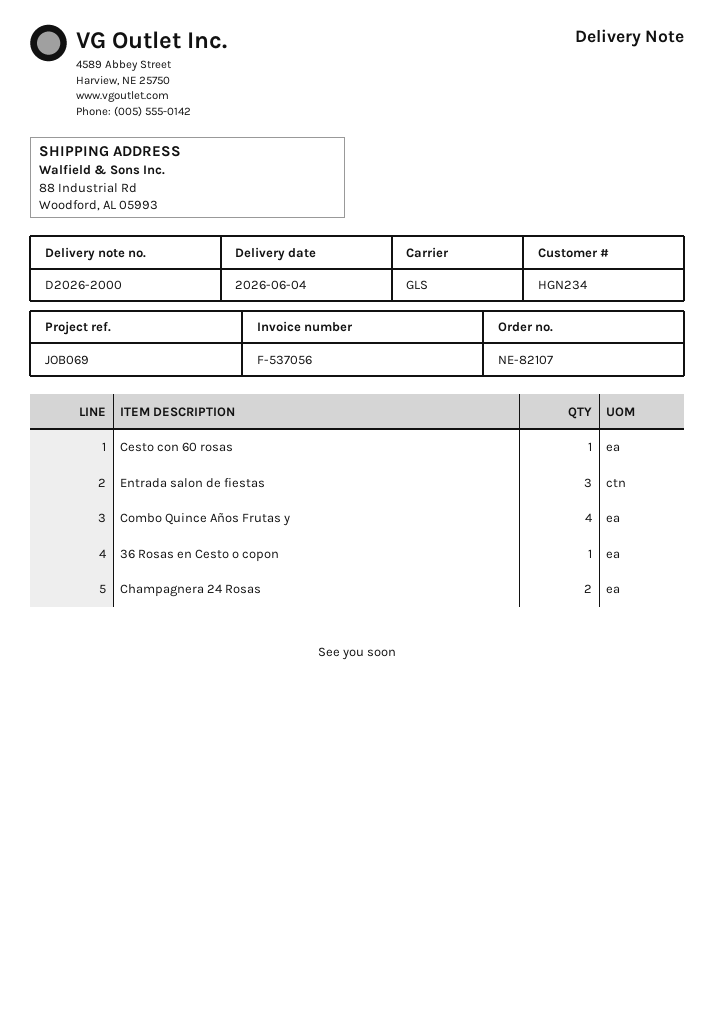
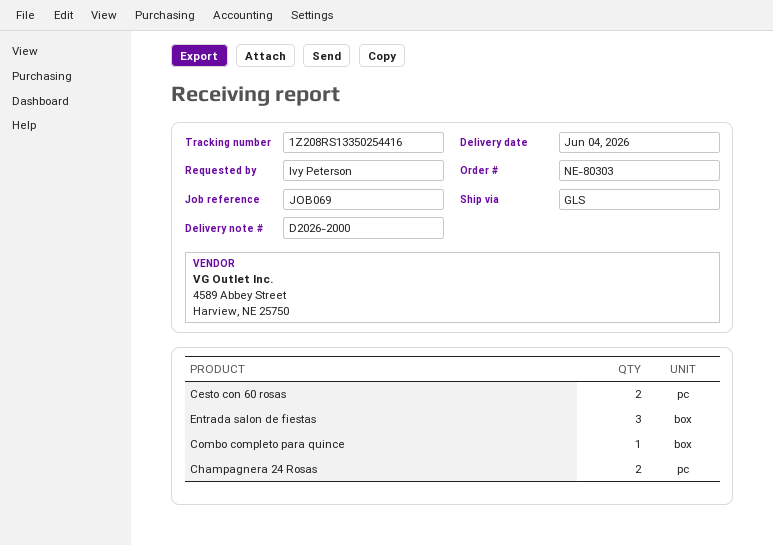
order number: NE-82107 -> NE-80303
Cesto con 60 rosas: 1 -> 2
Combo Quince Años Frutas y: 4 -> none
36 Rosas en Cesto o copon: 1 -> none
Combo completo para quince: none -> 1

